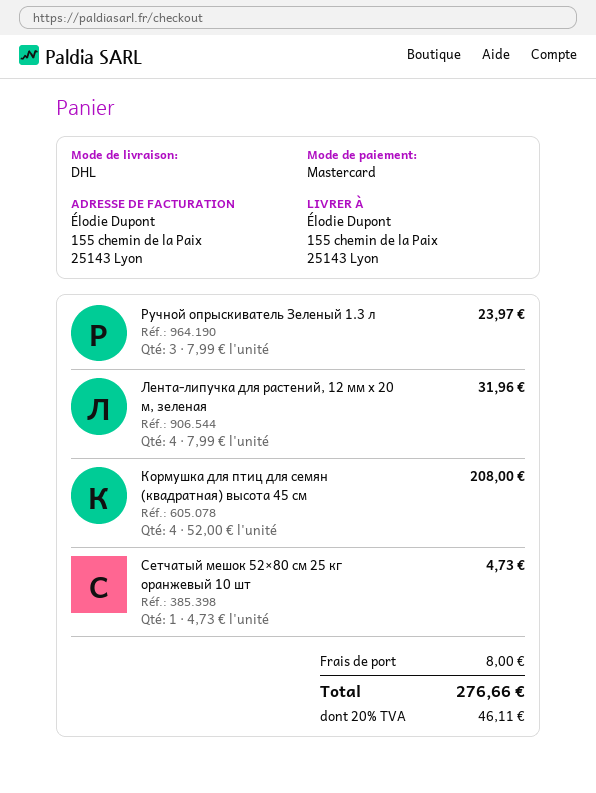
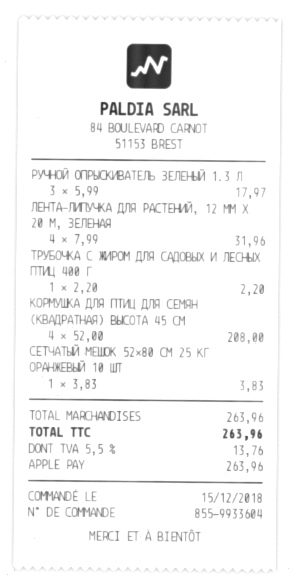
payment method: Mastercard -> Apple Pay
Ручной опрыскиватель Зеленый 1.3 л: 3 x 7.99 = 23.97 -> 3 x 5.99 = 17.97
Сетчатый мешок 52×80 см 25 кг оранжевый 10 шт: 1 x 4.73 = 4.73 -> 1 x 3.83 = 3.83
ТРУБОЧКА С ЖИРОМ ДЛЯ САДОВЫХ И ЛЕСНЫХ ПТИЦ 400 Г: none -> 1 x 2.20 = 2.20
shipping: 8.00 -> none
tax: 20% = 46.11 -> 5.5% = 13.76
total: 276.66 -> 263.96

